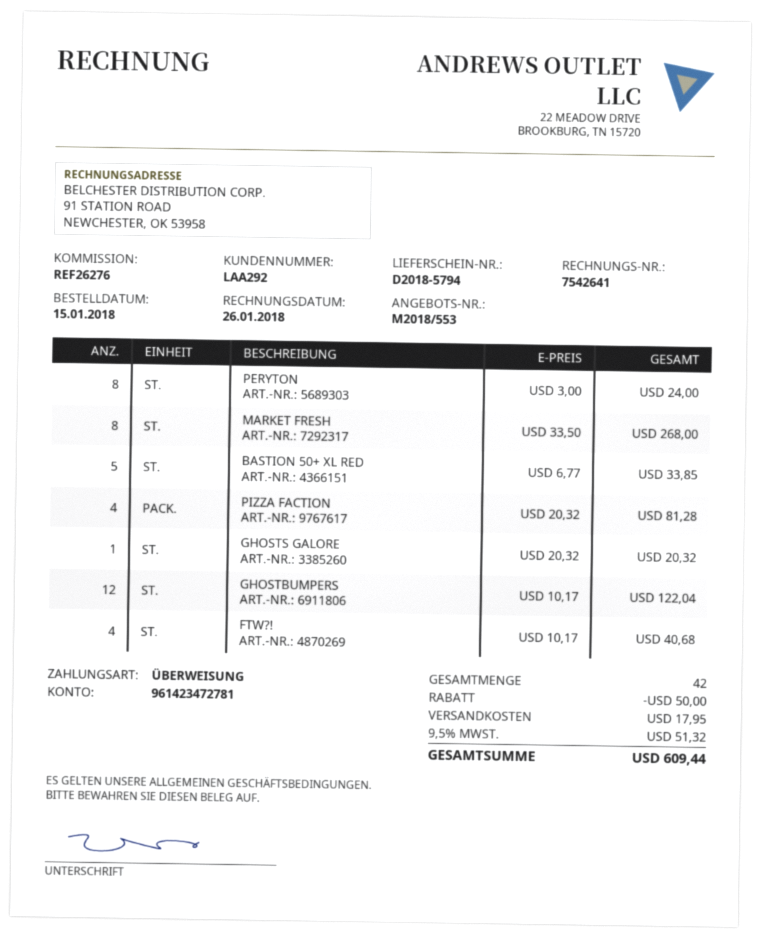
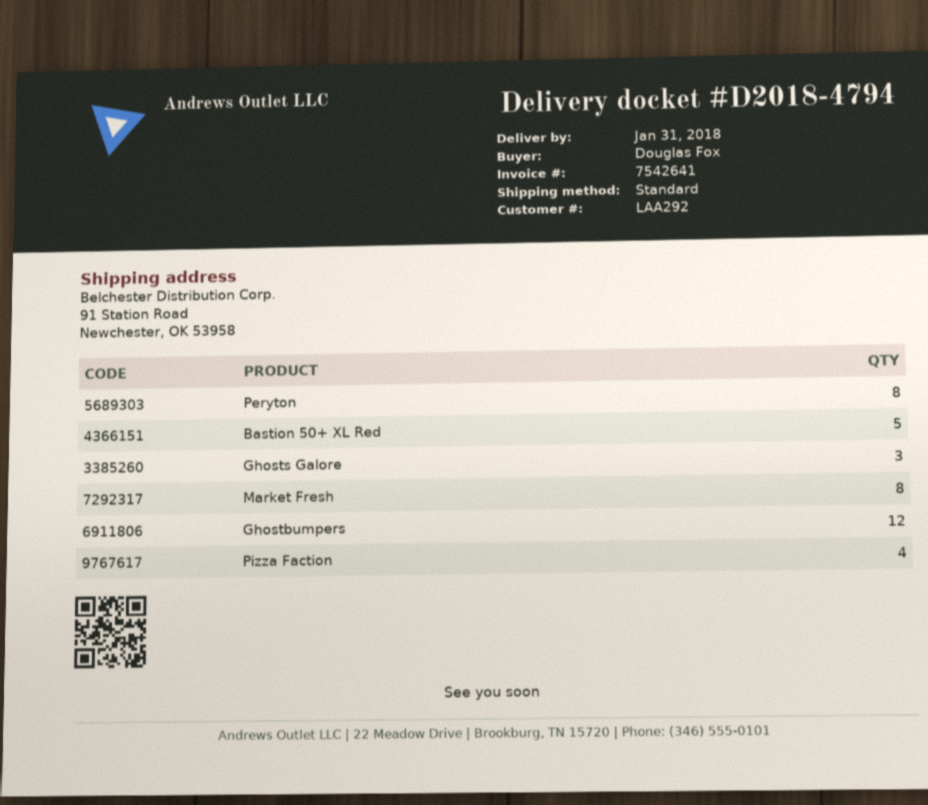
delivery note number: D2018-5794 -> D2018-4794
GHOSTS GALORE: 1 -> 3
FTW?!: 4 -> none

